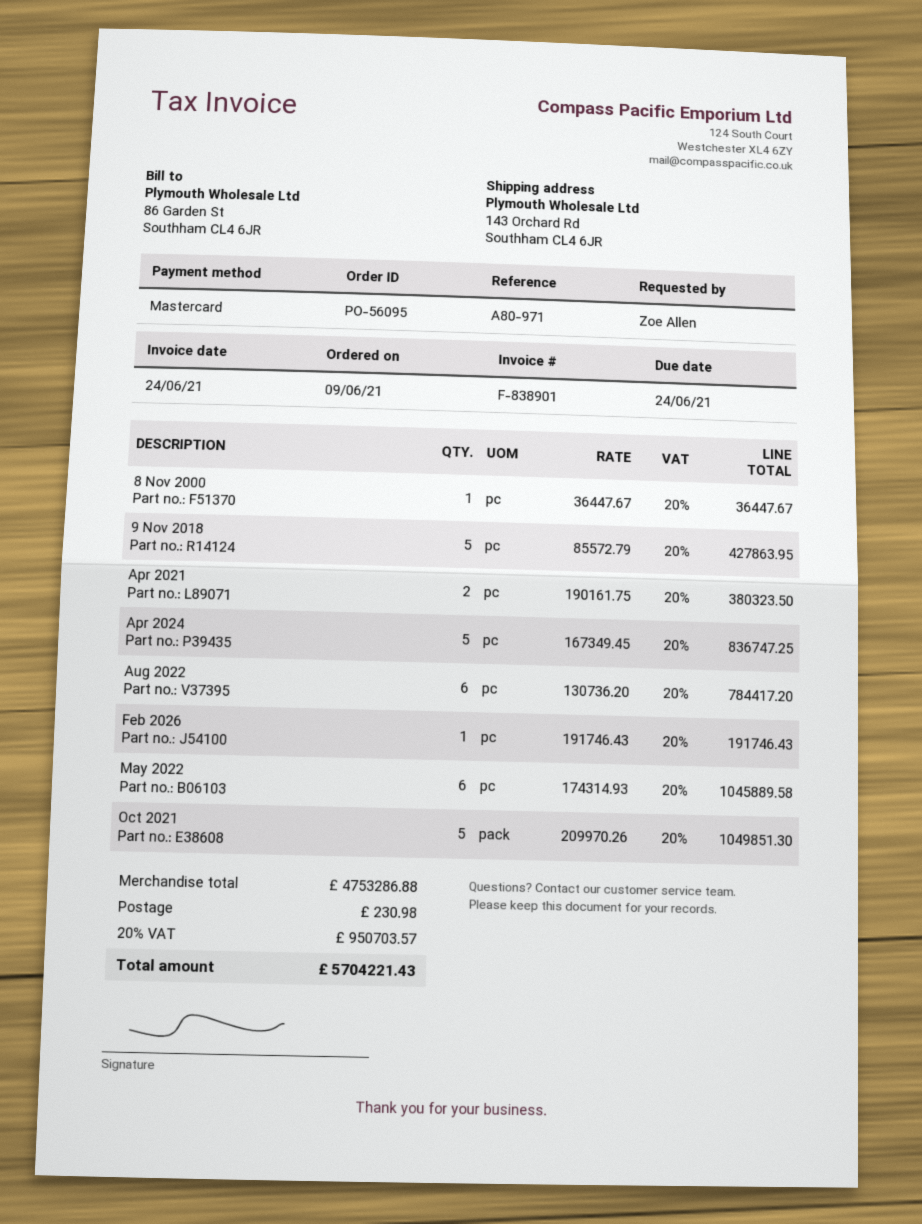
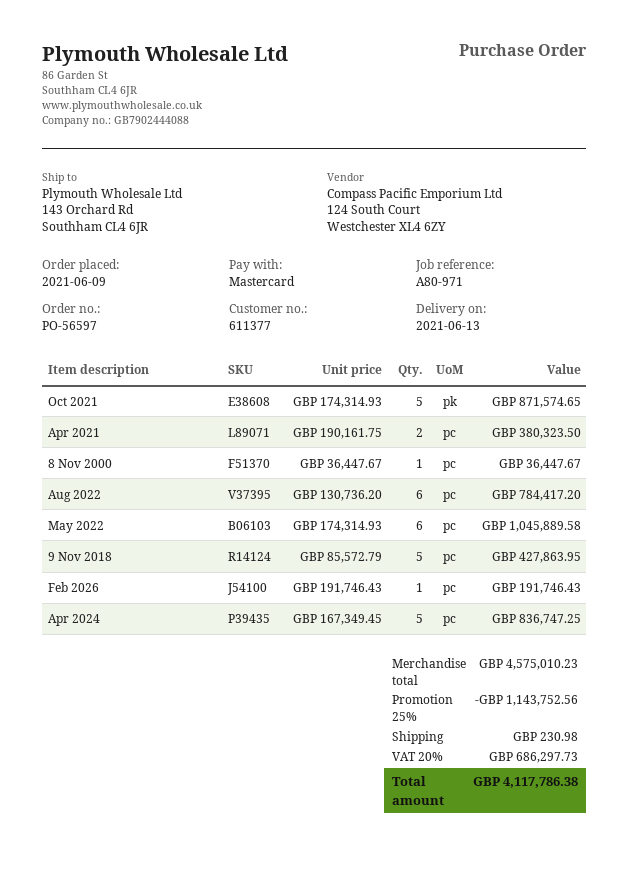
order number: PO-56095 -> PO-56597
Oct 2021: 5 x 209970.26 = 1049851.30 -> 5 x 174314.93 = 871574.65
subtotal: 4753286.88 -> 4575010.23
discount: none -> 25% = 1143752.56
tax: 20% = 950703.57 -> 20% = 686297.73
total: 5704221.43 -> 4117786.38

